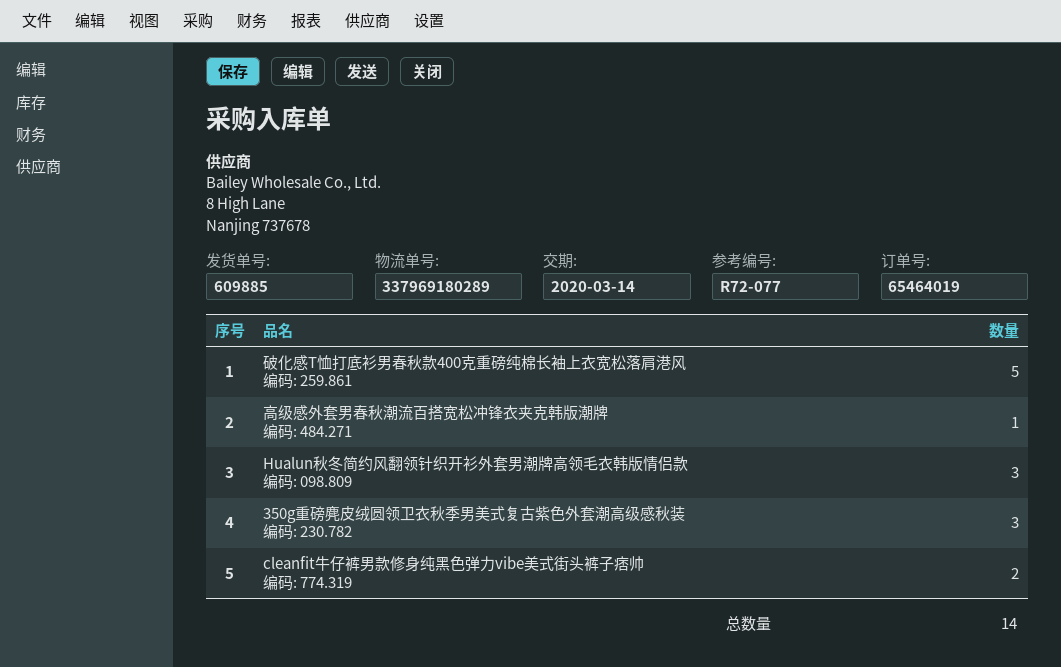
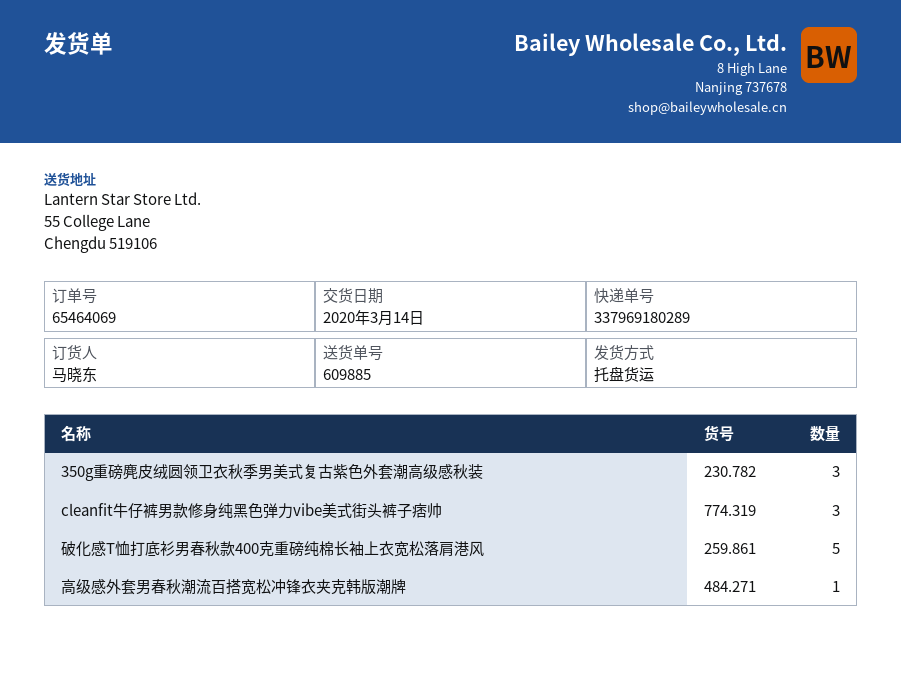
order number: 65464019 -> 65464069
Hualun秋冬简约风翻领针织开衫外套男潮牌高领毛衣韩版情侣款: 3 -> none
cleanfit牛仔裤男款修身纯黑色弹力vibe美式街头裤子痞帅: 2 -> 3

